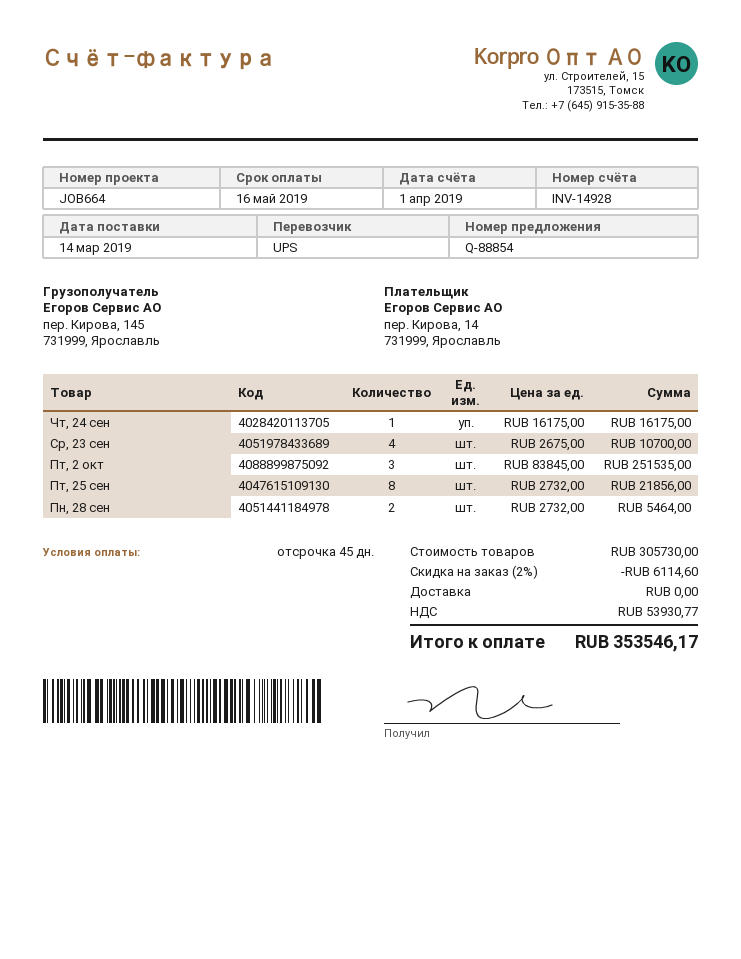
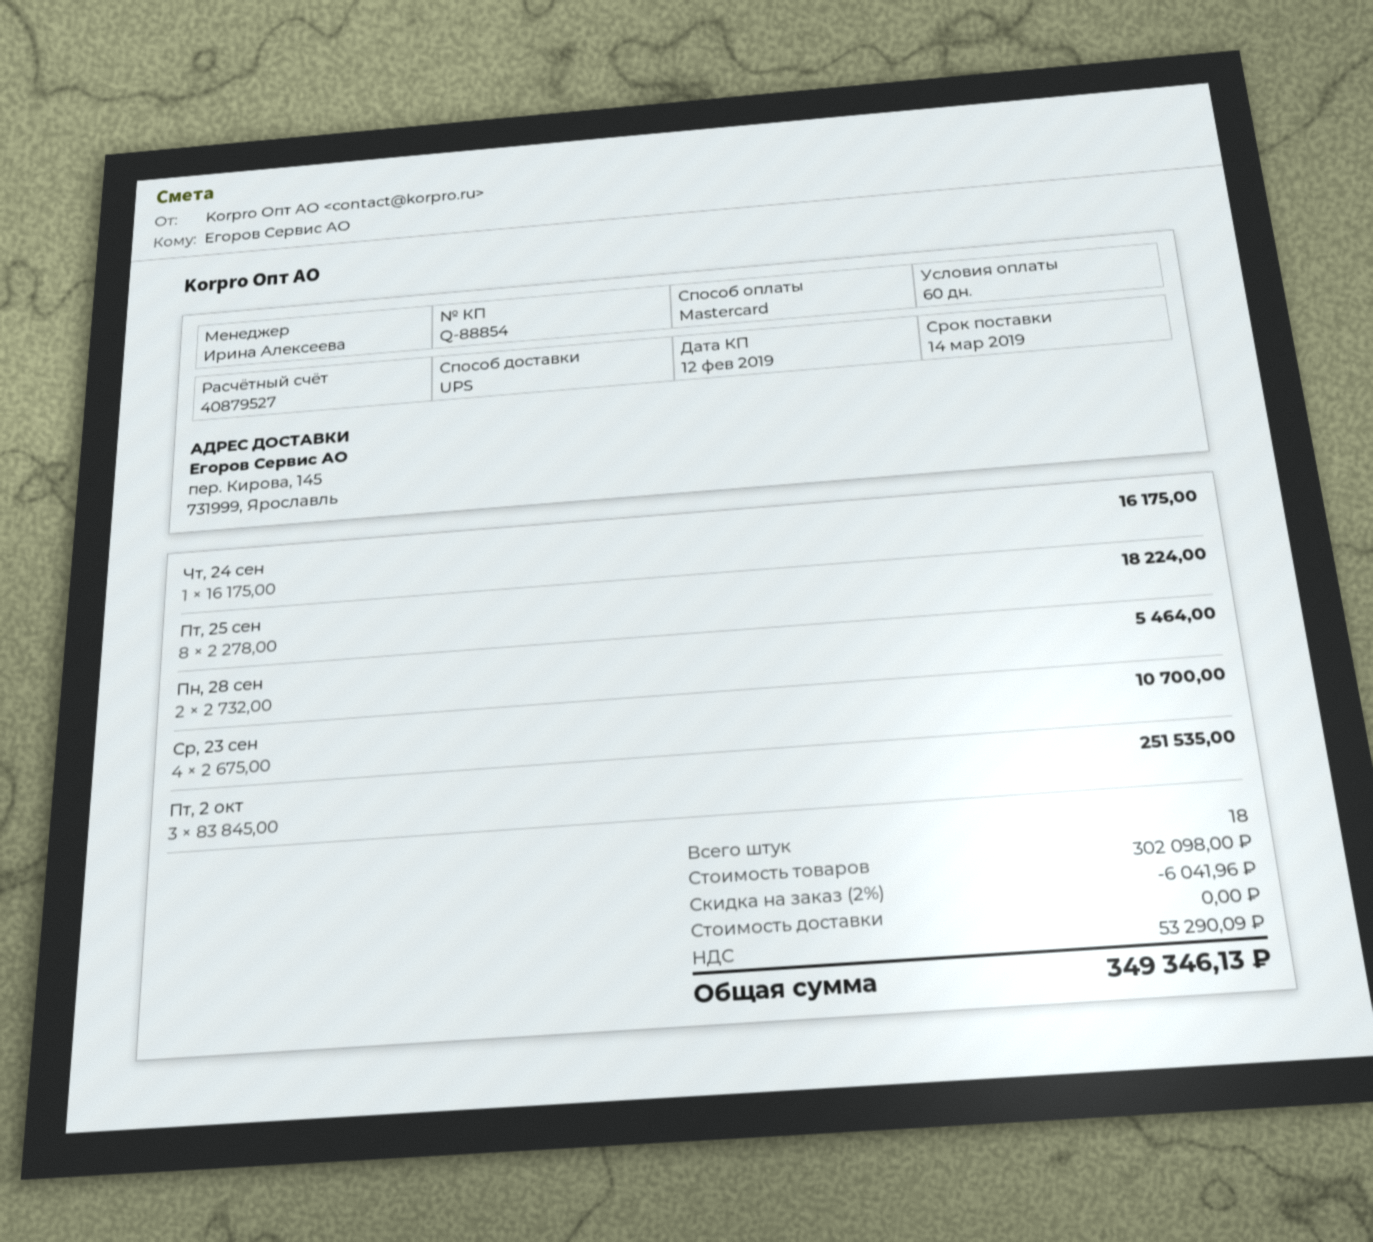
payment terms: 45 days -> 60 days
Пт, 25 сен: 8 x 2732.00 = 21856.00 -> 8 x 2278.00 = 18224.00
subtotal: 305730.00 -> 302098.00
discount: 2% = 6114.60 -> 2% = 6041.96
tax: 53930.77 -> 53290.09
total: 353546.17 -> 349346.13

